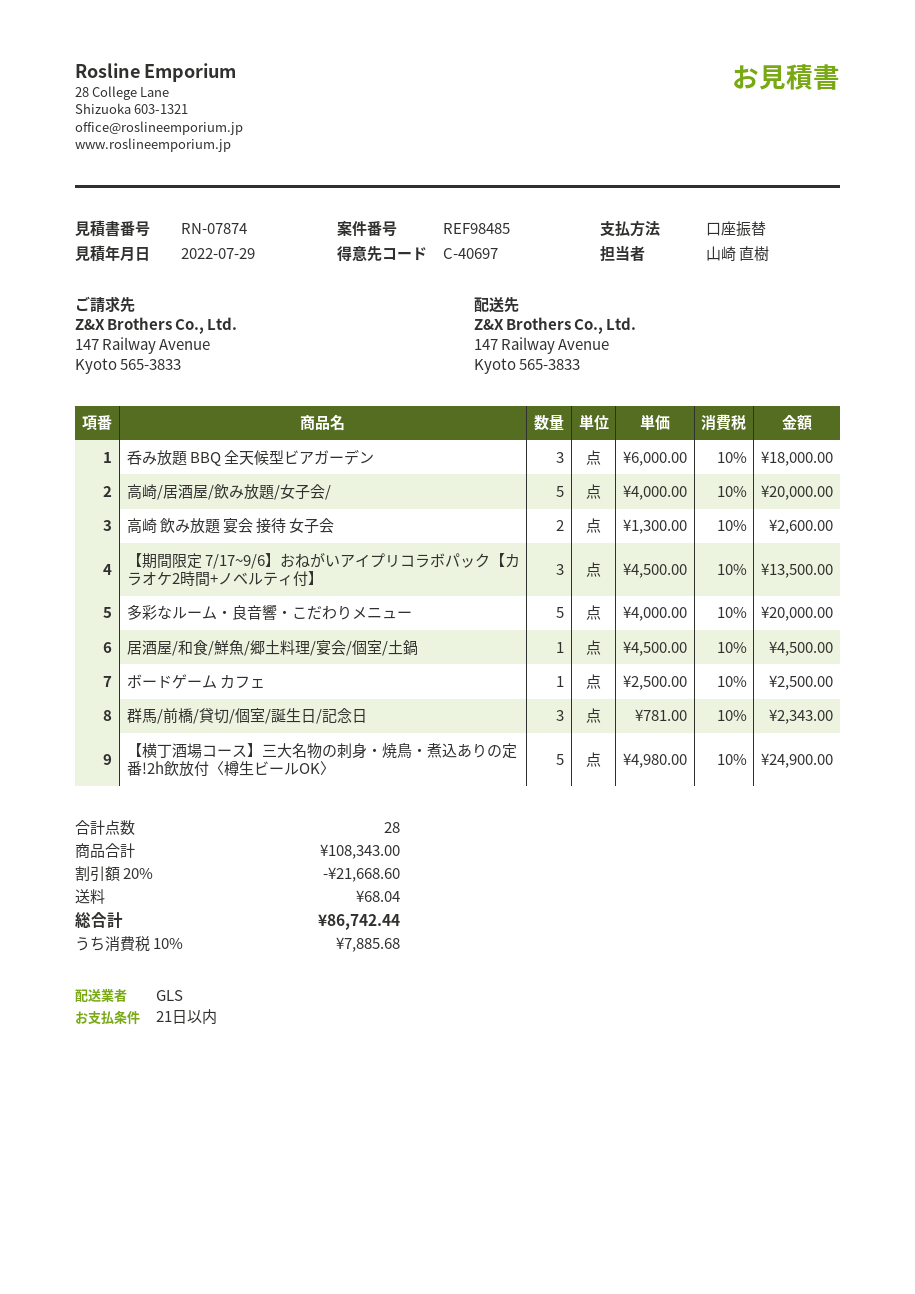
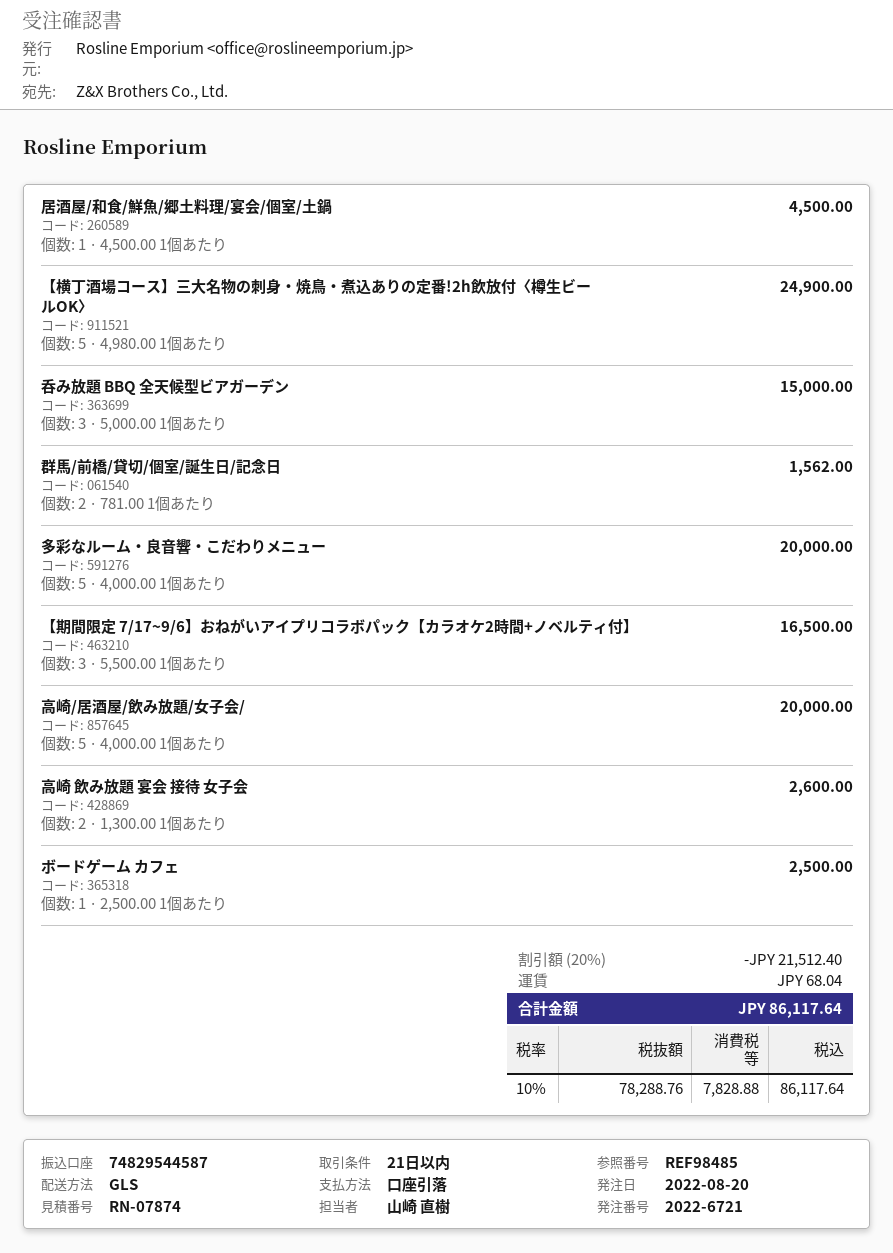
呑み放題 BBQ 全天候型ビアガーデン: 3 x 6000.00 = 18000.00 -> 3 x 5000.00 = 15000.00
【期間限定 7/17~9/6】おねがいアイプリコラボパック【カラオケ2時間+ノベルティ付】: 3 x 4500.00 = 13500.00 -> 3 x 5500.00 = 16500.00
群馬/前橋/貸切/個室/誕生日/記念日: 3 x 781.00 = 2343.00 -> 2 x 781.00 = 1562.00
discount: 20% = 21668.60 -> 20% = 21512.40
tax: 10% = 7885.68 -> 10% = 7828.88
total: 86742.44 -> 86117.64

